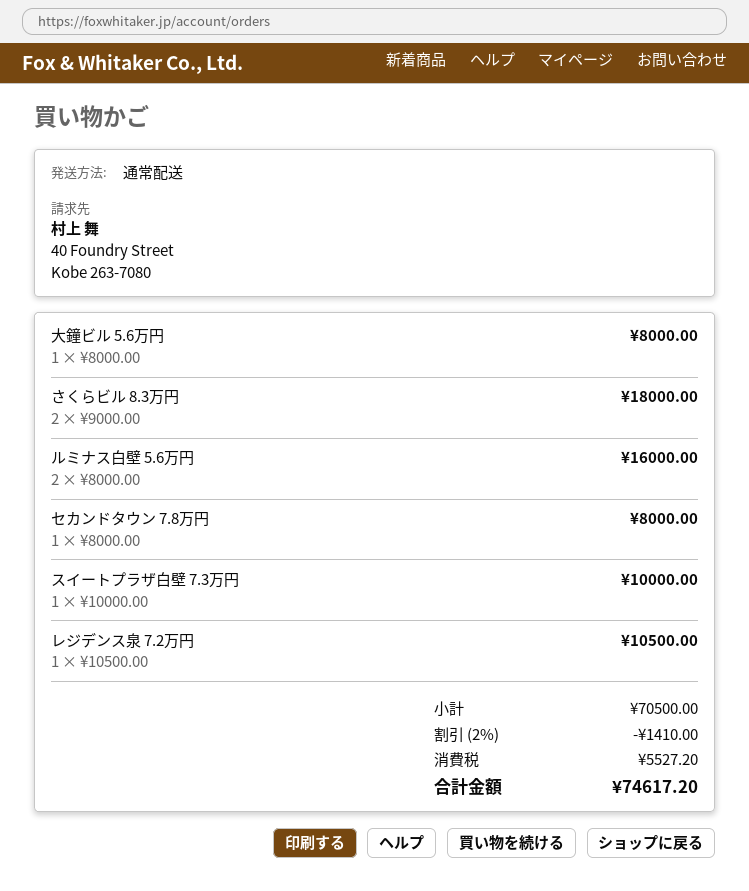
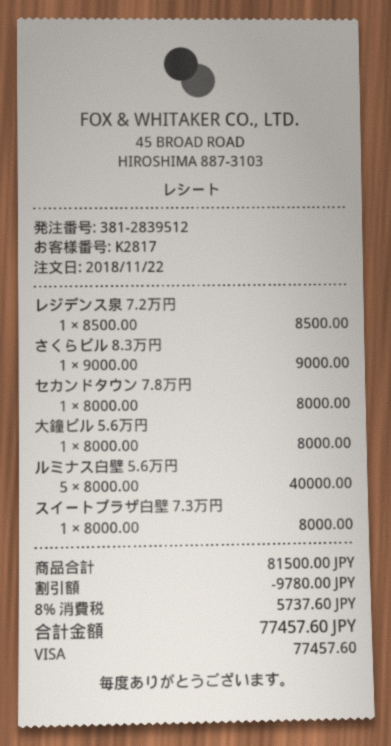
さくらビル 8.3万円: 2 x 9000.00 = 18000.00 -> 1 x 9000.00 = 9000.00
ルミナス白壁 5.6万円: 2 x 8000.00 = 16000.00 -> 5 x 8000.00 = 40000.00
スイートプラザ白壁 7.3万円: 1 x 10000.00 = 10000.00 -> 1 x 8000.00 = 8000.00
レジデンス泉 7.2万円: 1 x 10500.00 = 10500.00 -> 1 x 8500.00 = 8500.00
subtotal: 70500.00 -> 81500.00
discount: 1410.00 -> 9780.00
tax: 5527.20 -> 5737.60
total: 74617.20 -> 77457.60

